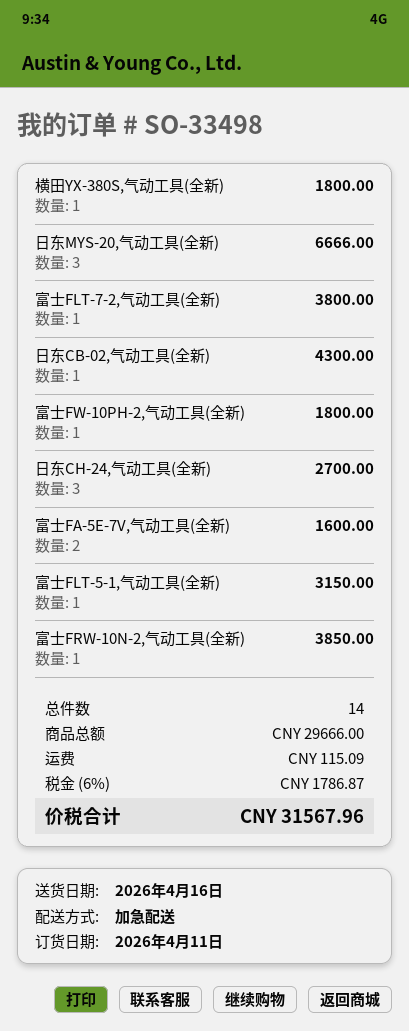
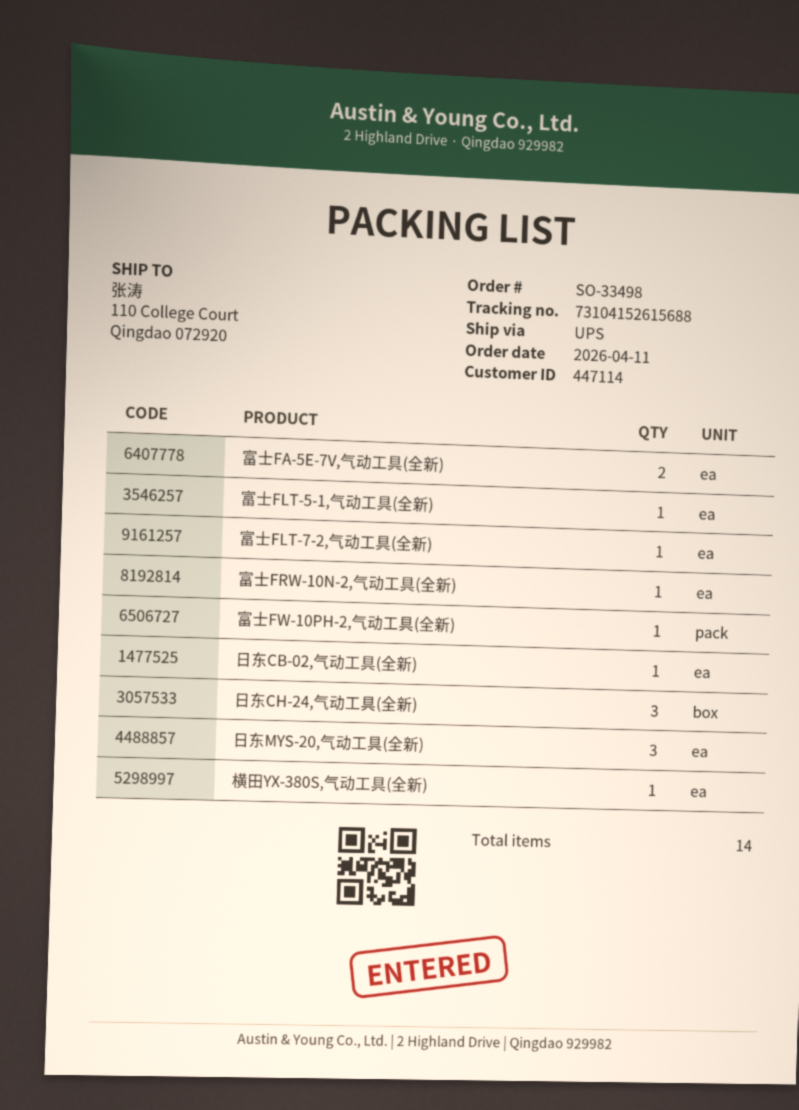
shipping method: express -> UPS

